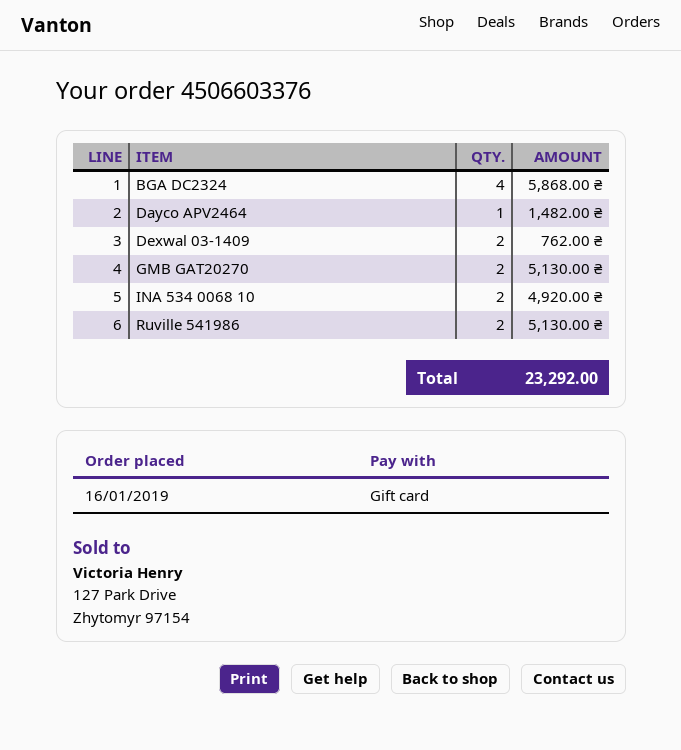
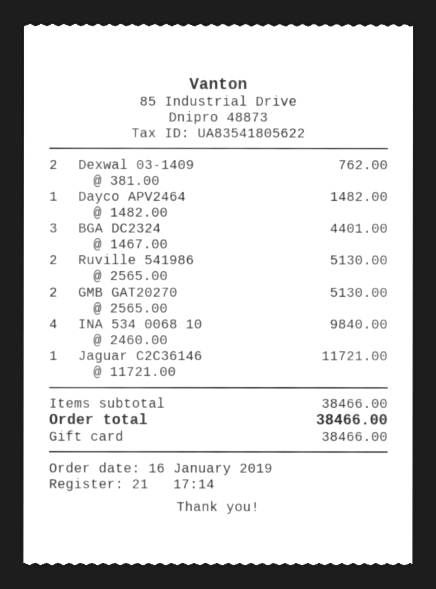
BGA DC2324: 4 for 5868.00 -> 3 for 4401.00
INA 534 0068 10: 2 for 4920.00 -> 4 for 9840.00
Jaguar C2C36146: none -> 1 for 11721.00
total: 23292.00 -> 38466.00

